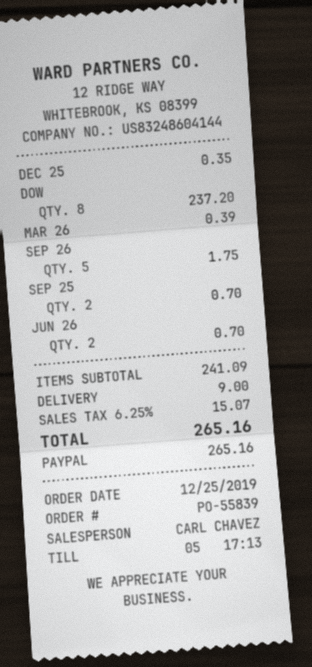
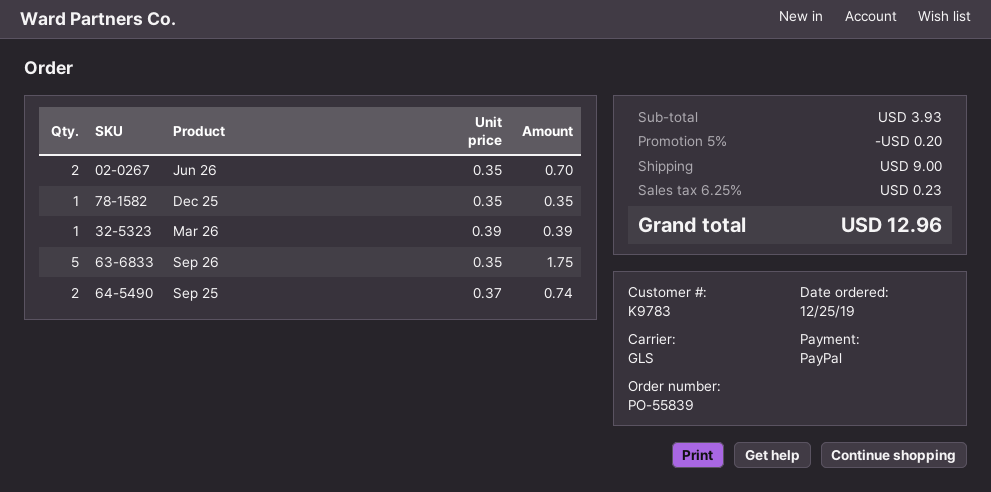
DOW: 8 for 237.20 -> none
SEP 25: 2 for 0.70 -> 2 for 0.74
subtotal: 241.09 -> 3.93
discount: none -> 5% = 0.20
tax: 6.25% = 15.07 -> 6.25% = 0.23
total: 265.16 -> 12.96

